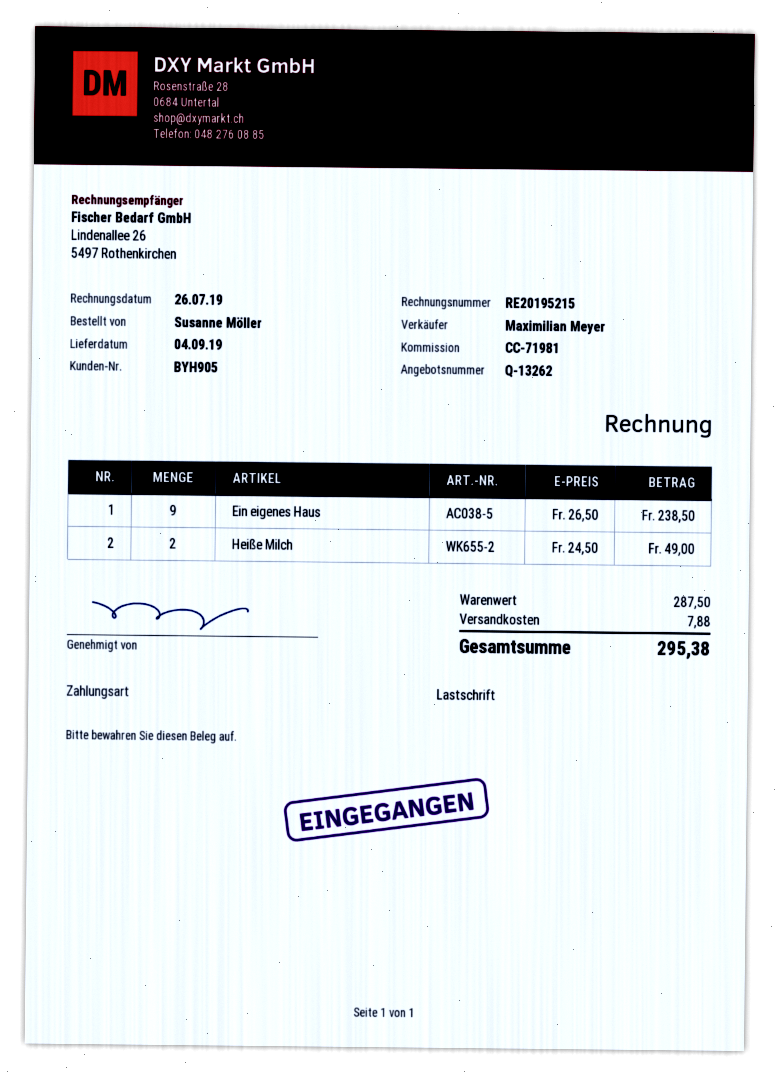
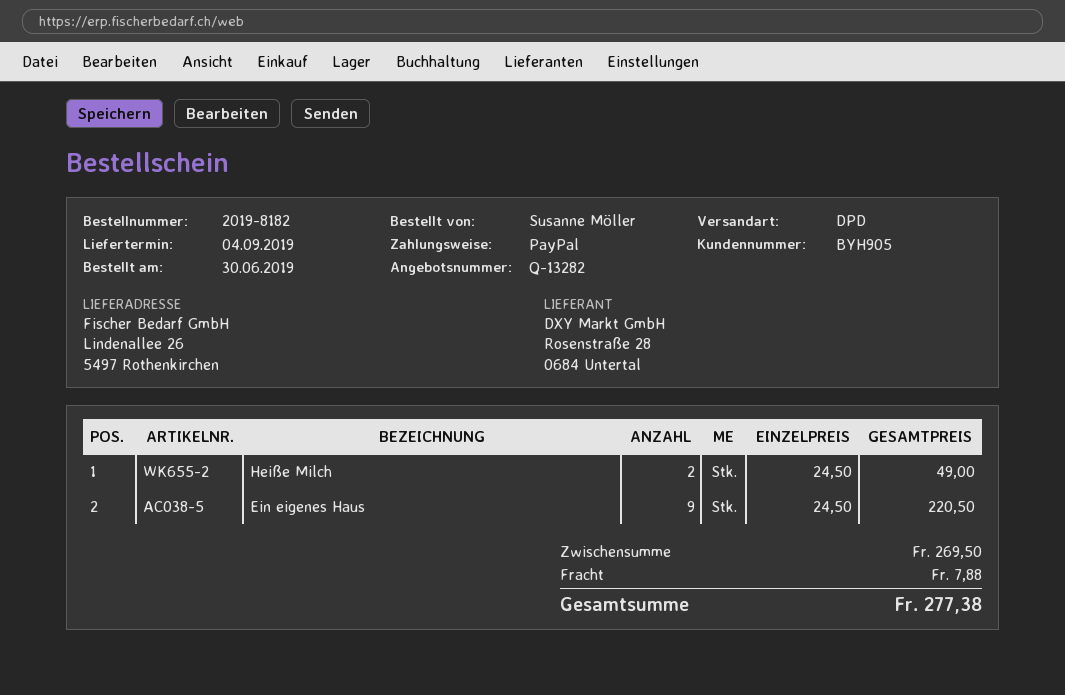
quote number: Q-13262 -> Q-13282
payment method: direct debit -> PayPal
Ein eigenes Haus: 9 x 26.50 = 238.50 -> 9 x 24.50 = 220.50
subtotal: 287.50 -> 269.50
total: 295.38 -> 277.38

